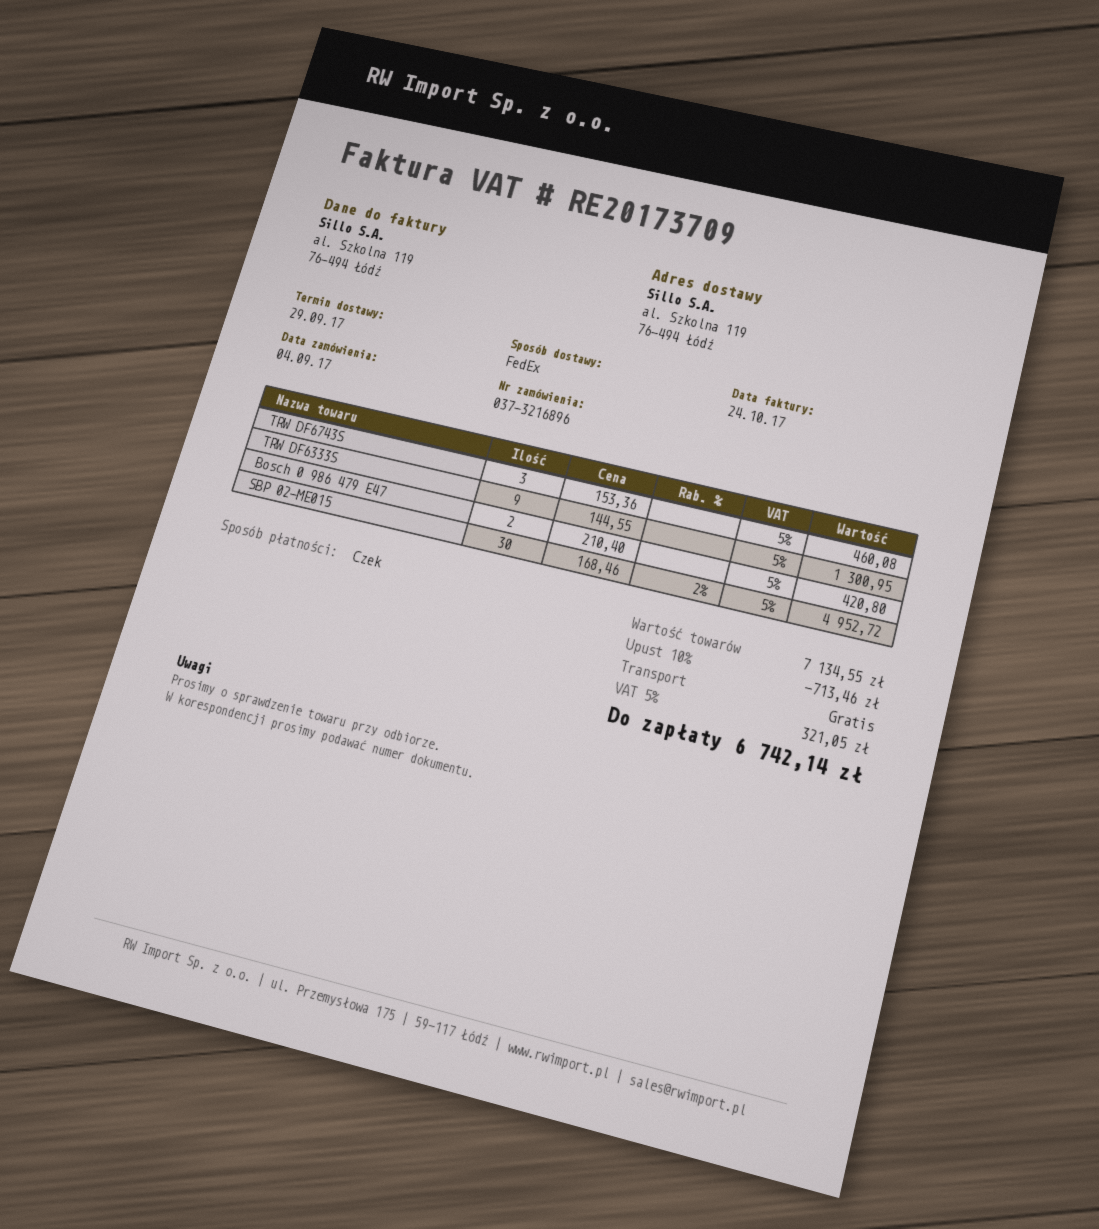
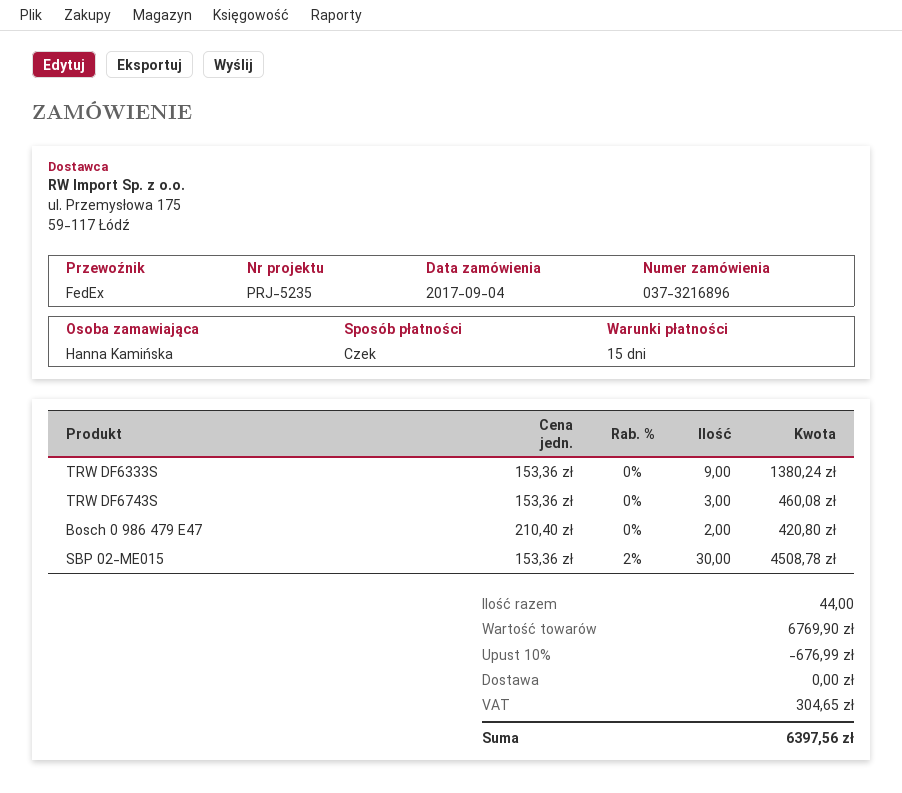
TRW DF6333S: 9 x 144.55 = 1300.95 -> 9 x 153.36 = 1380.24
SBP 02-ME015: 30 x 168.46 - 2% = 4952.72 -> 30 x 153.36 - 2% = 4508.78
subtotal: 7134.55 -> 6769.90
discount: 10% = 713.46 -> 10% = 676.99
tax: 321.05 -> 304.65
total: 6742.14 -> 6397.56

